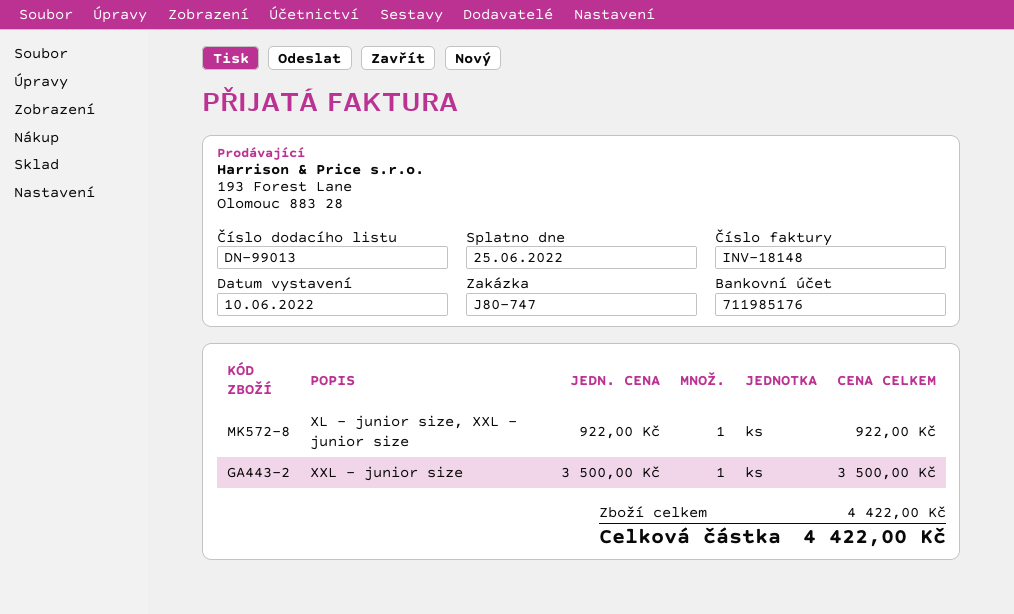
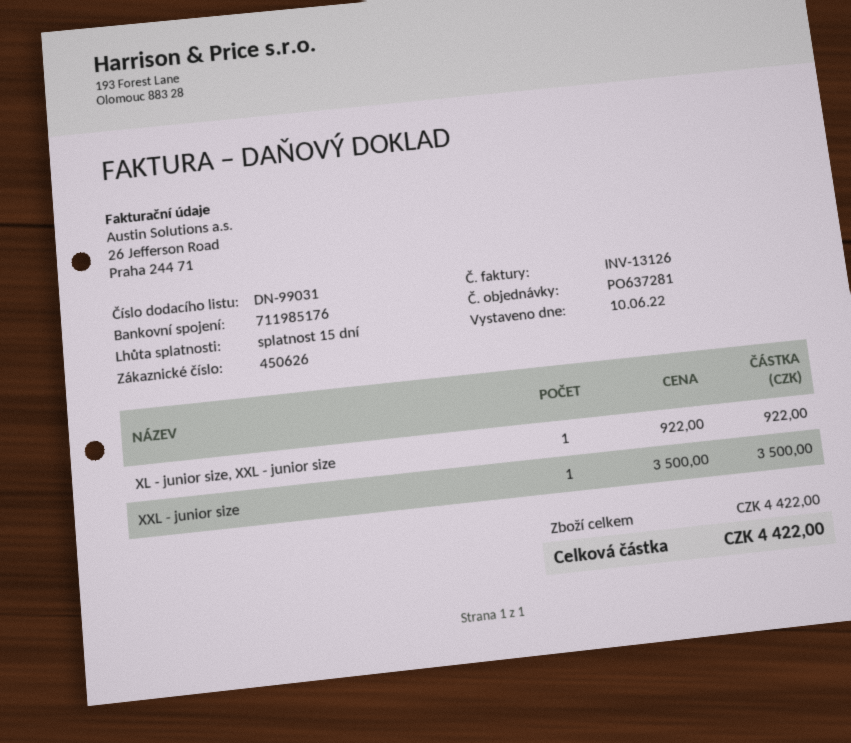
delivery note number: DN-99013 -> DN-99031
invoice number: INV-18148 -> INV-13126

